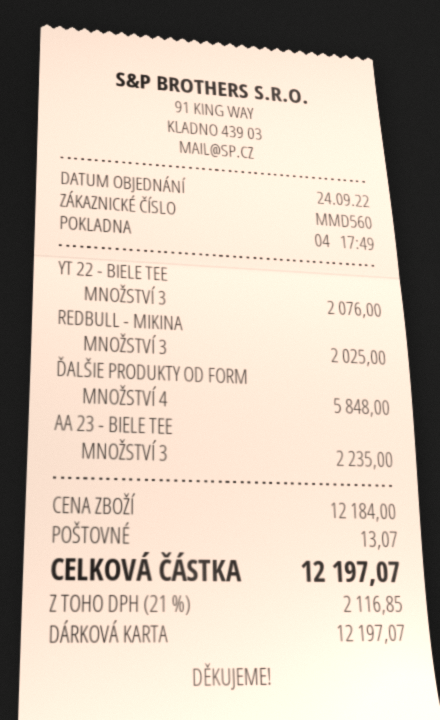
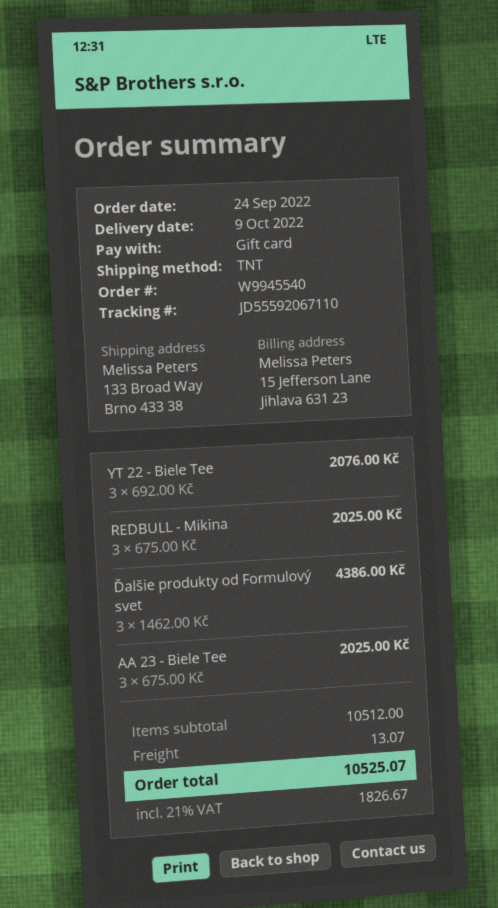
ĎALŠIE PRODUKTY OD FORM: 4 for 5848.00 -> 3 for 4386.00
AA 23 - BIELE TEE: 3 for 2235.00 -> 3 for 2025.00
subtotal: 12184.00 -> 10512.00
tax: 21% = 2116.85 -> 21% = 1826.67
total: 12197.07 -> 10525.07

